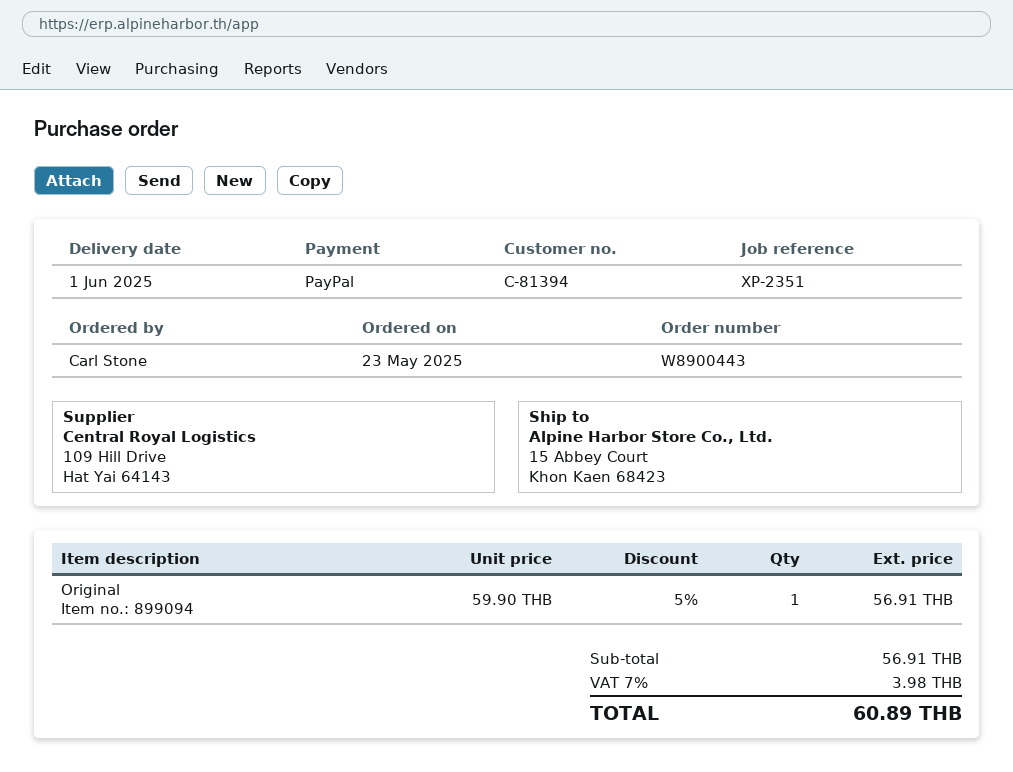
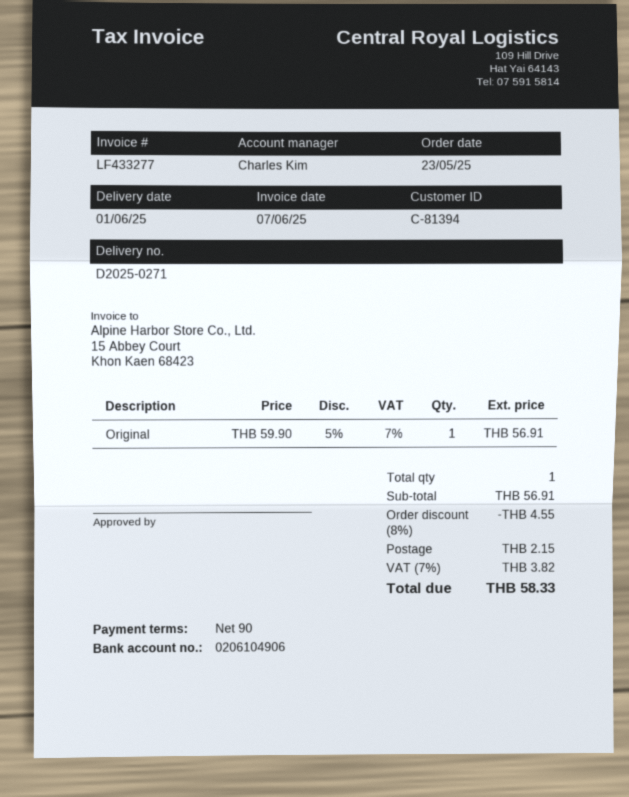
discount: none -> 8% = 4.55
shipping: none -> 2.15
tax: 7% = 3.98 -> 7% = 3.82
total: 60.89 -> 58.33

